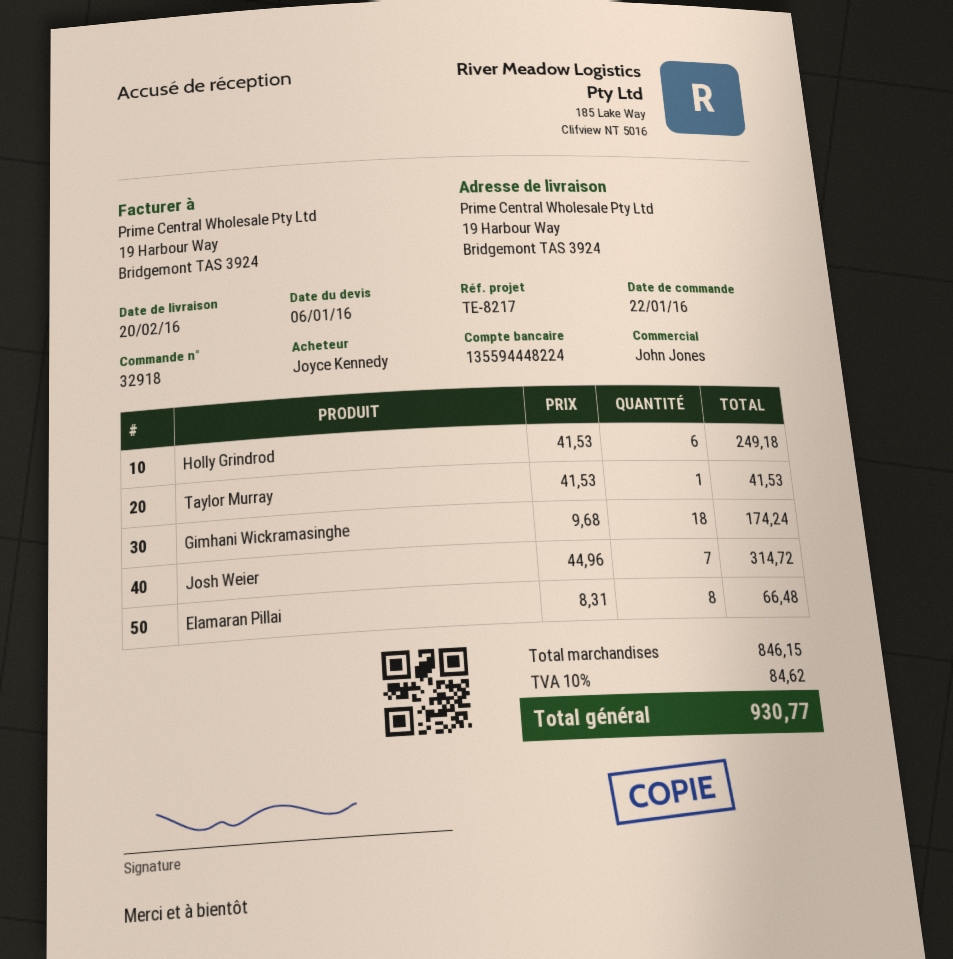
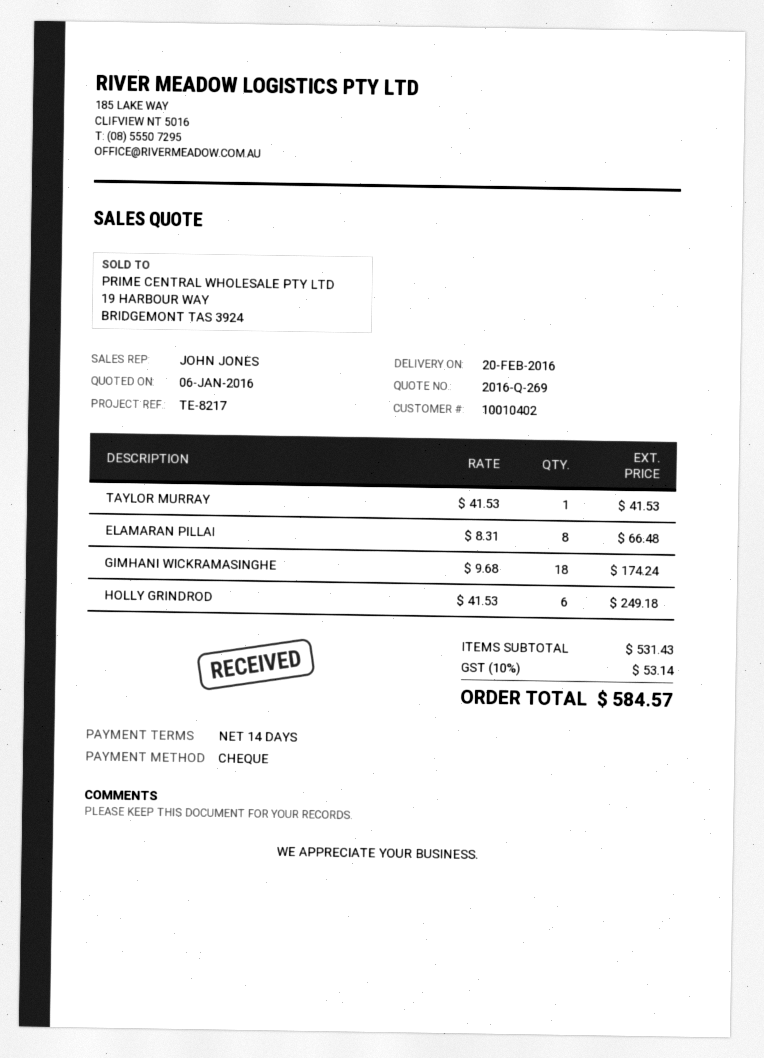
Josh Weier: 7 x 44.96 = 314.72 -> none
subtotal: 846.15 -> 531.43
tax: 10% = 84.62 -> 10% = 53.14
total: 930.77 -> 584.57

